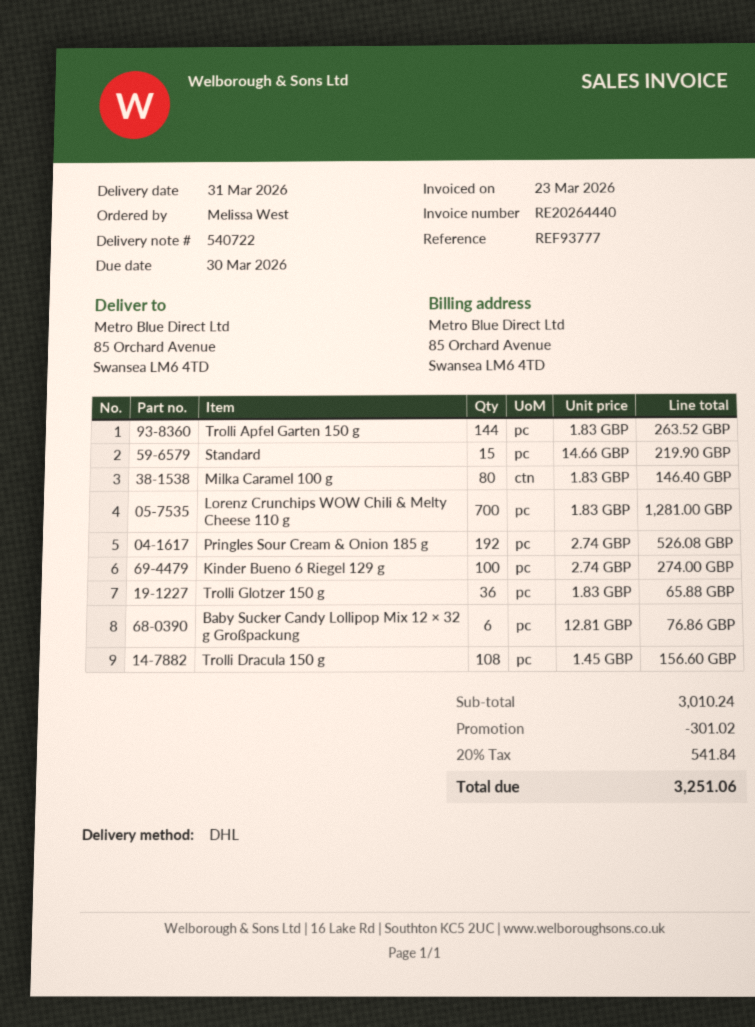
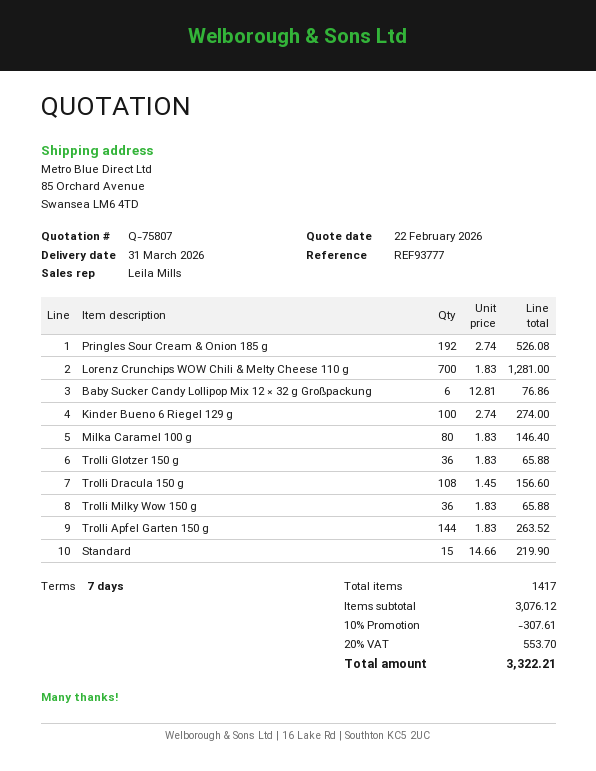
Trolli Milky Wow 150 g: none -> 36 x 1.83 = 65.88
subtotal: 3010.24 -> 3076.12
discount: 301.02 -> 307.61
tax: 20% = 541.84 -> 20% = 553.70
total: 3251.06 -> 3322.21

